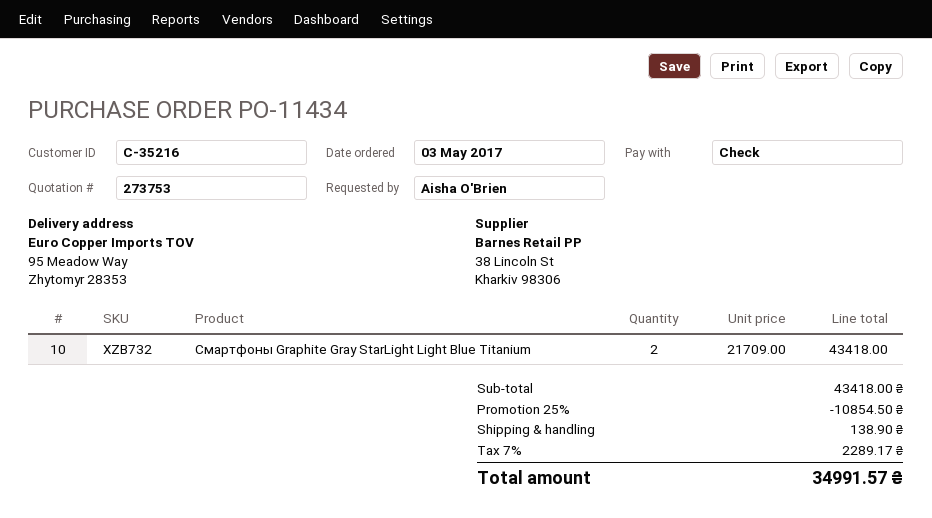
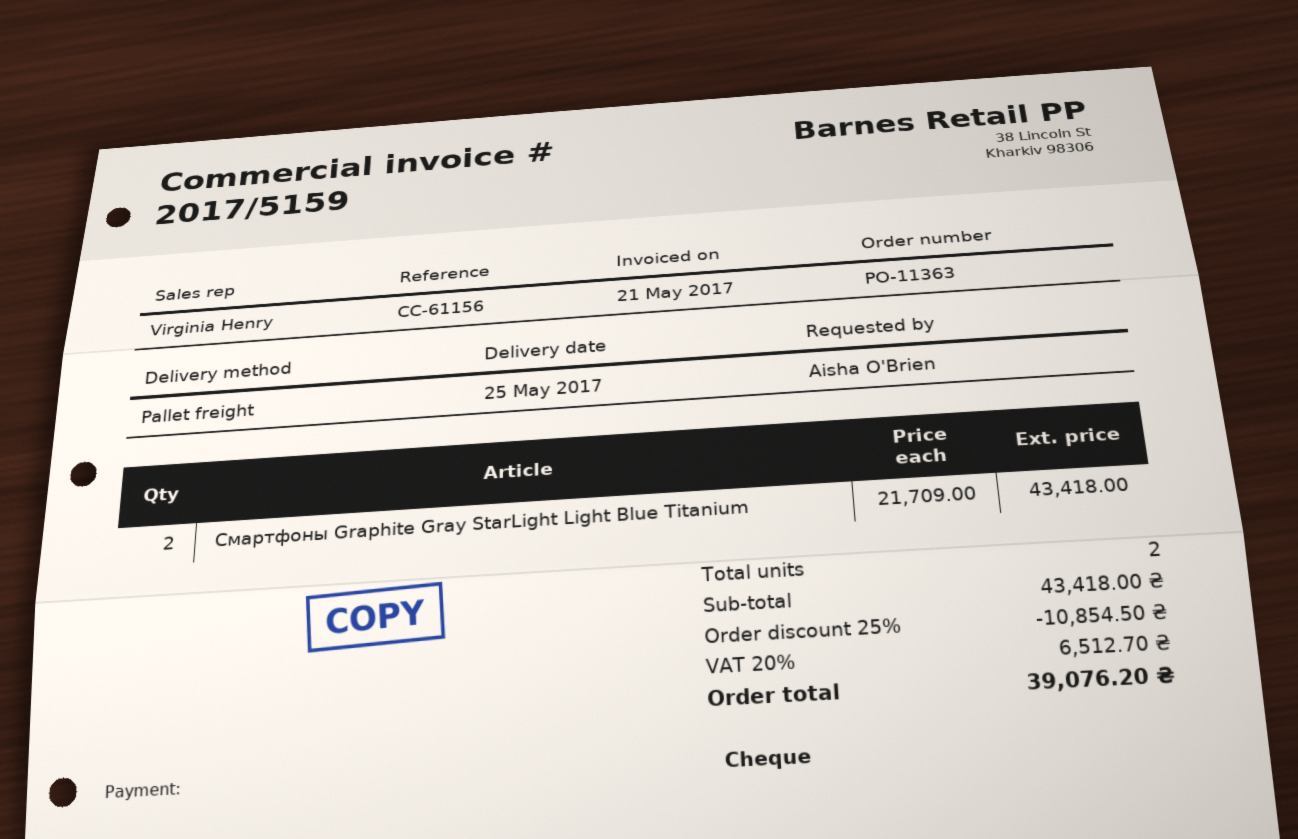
order number: PO-11434 -> PO-11363
shipping: 138.90 -> none
tax: 7% = 2289.17 -> 20% = 6512.70
total: 34991.57 -> 39076.20

